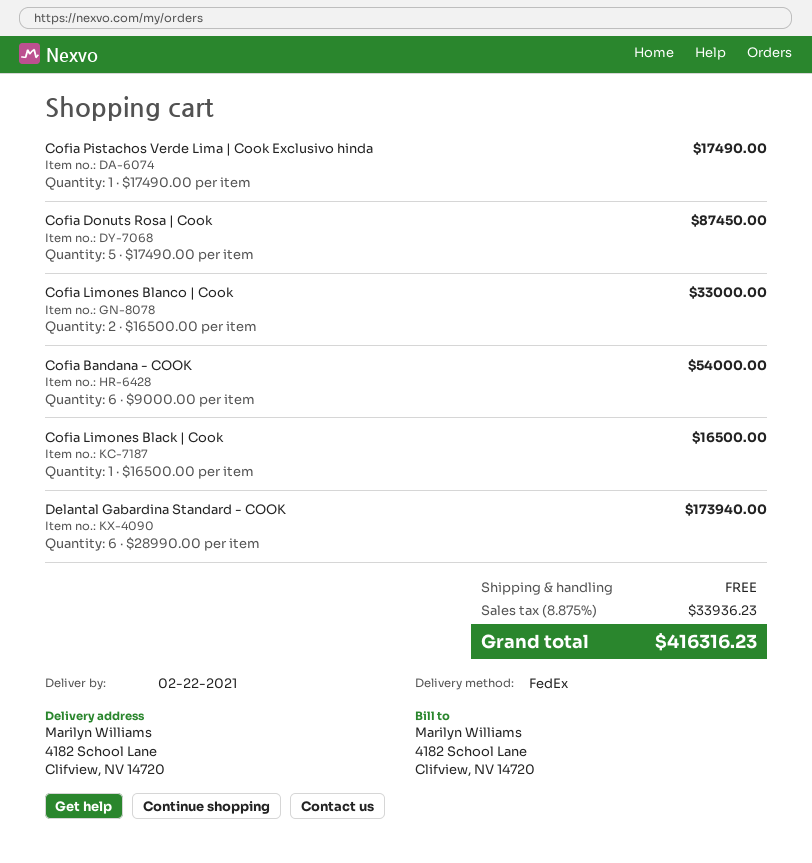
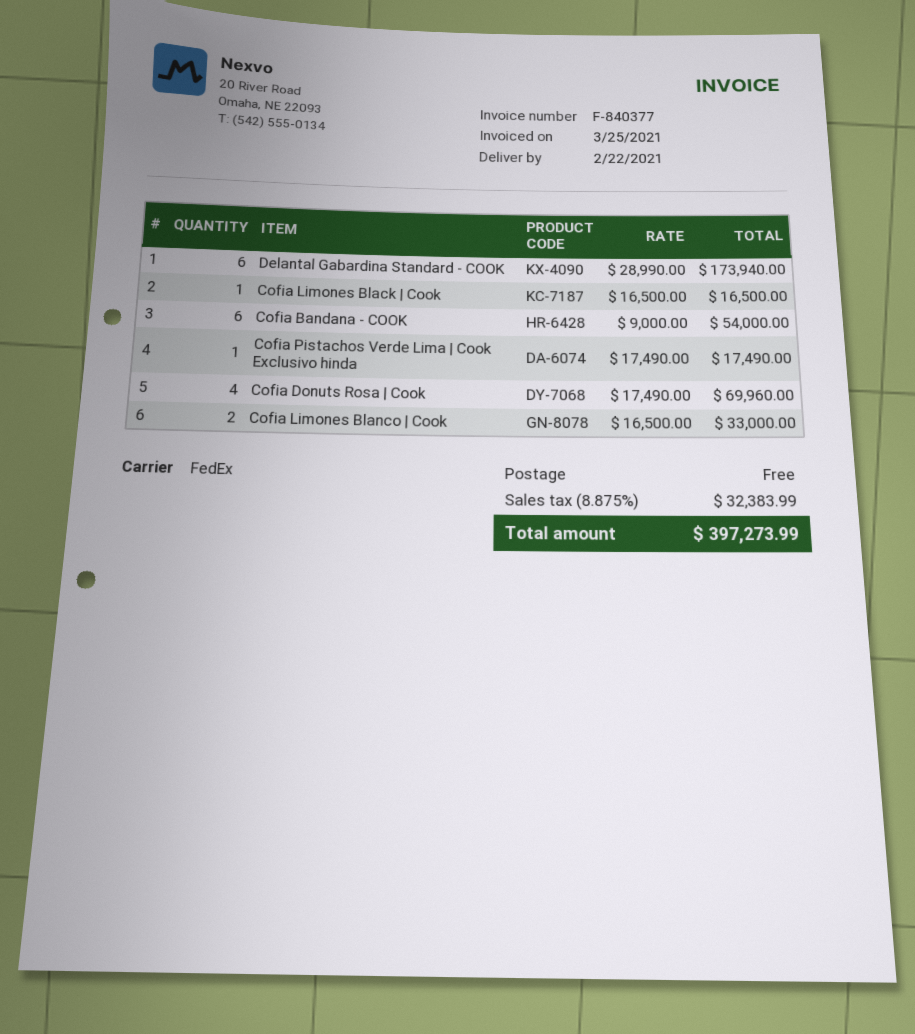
Cofia Donuts Rosa | Cook: 5 x 17490.00 = 87450.00 -> 4 x 17490.00 = 69960.00
tax: 8.875% = 33936.23 -> 8.875% = 32383.99
total: 416316.23 -> 397273.99

